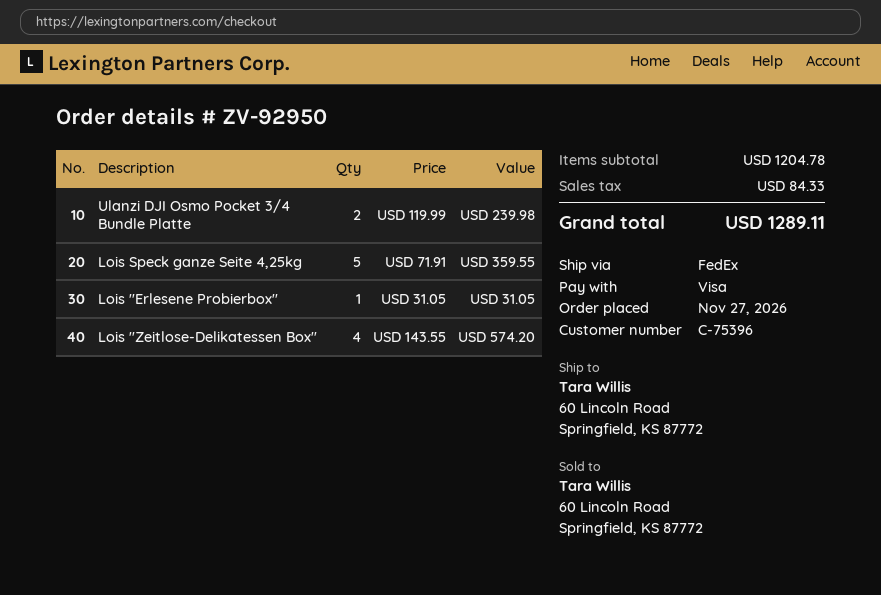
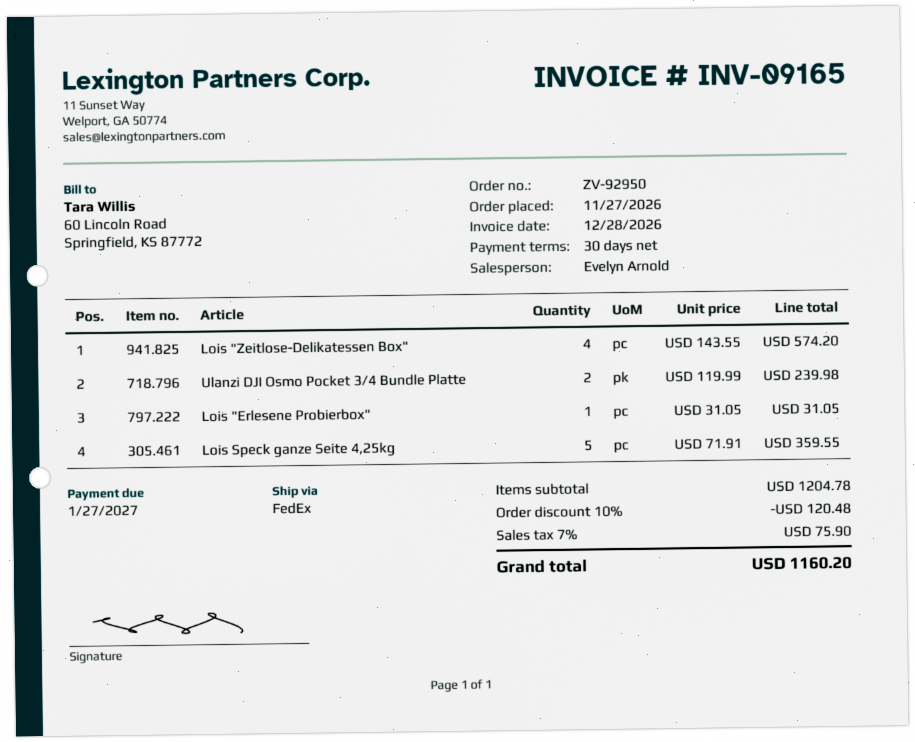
discount: none -> 10% = 120.48
tax: 84.33 -> 75.90
total: 1289.11 -> 1160.20

